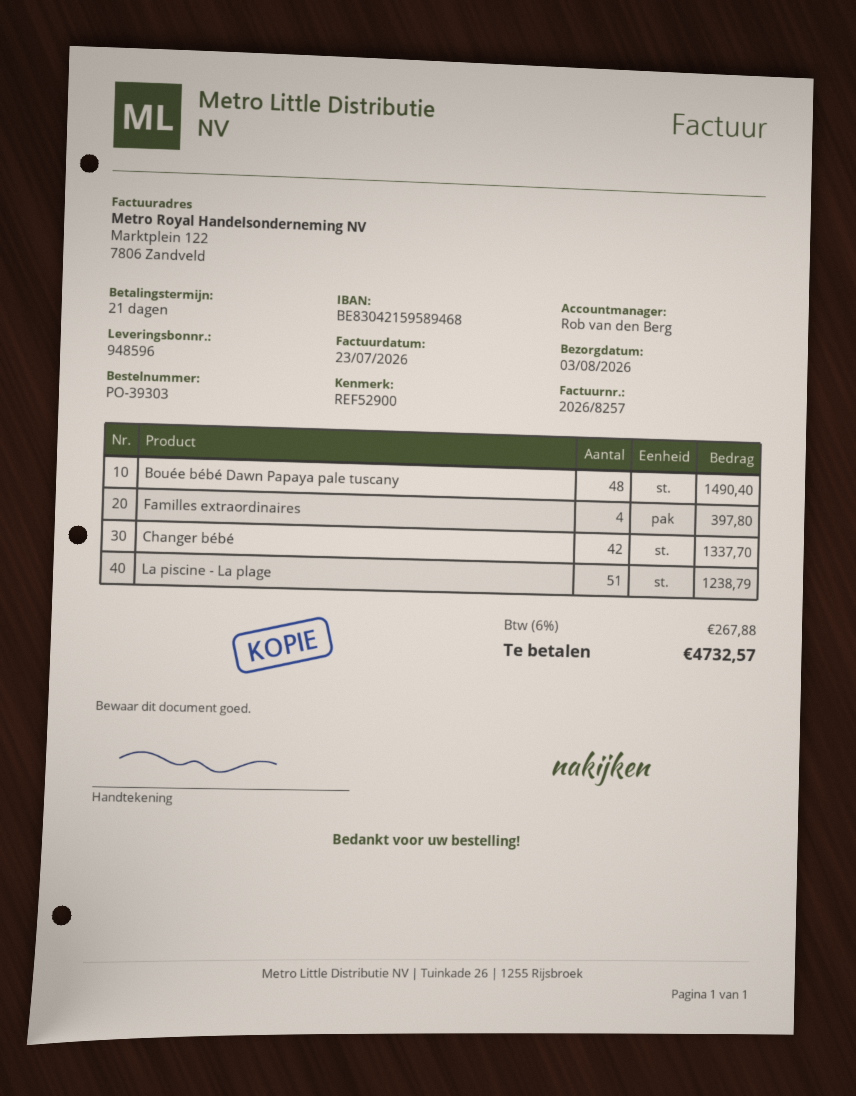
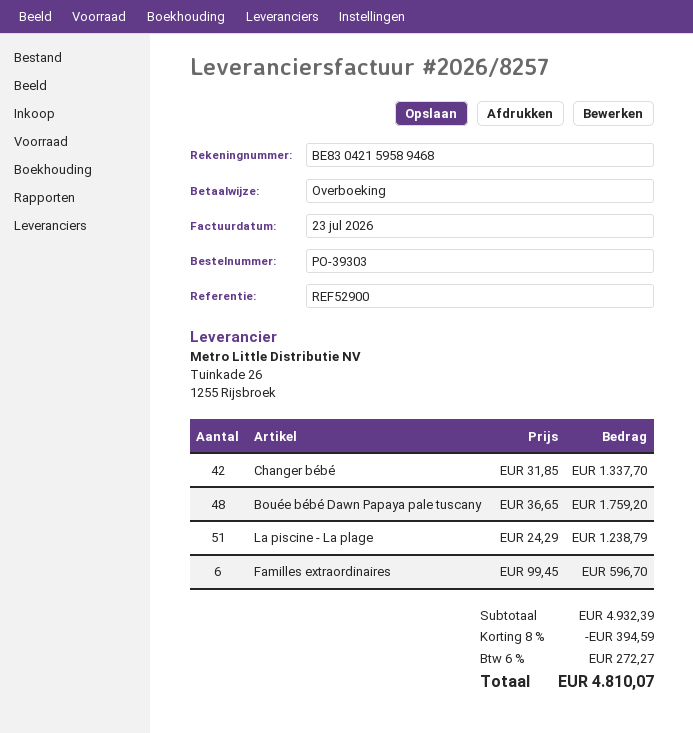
Bouée bébé Dawn Papaya pale tuscany: 48 for 1490.40 -> 48 for 1759.20
Familles extraordinaires: 4 for 397.80 -> 6 for 596.70
discount: none -> 8% = 394.59
tax: 6% = 267.88 -> 6% = 272.27
total: 4732.57 -> 4810.07

